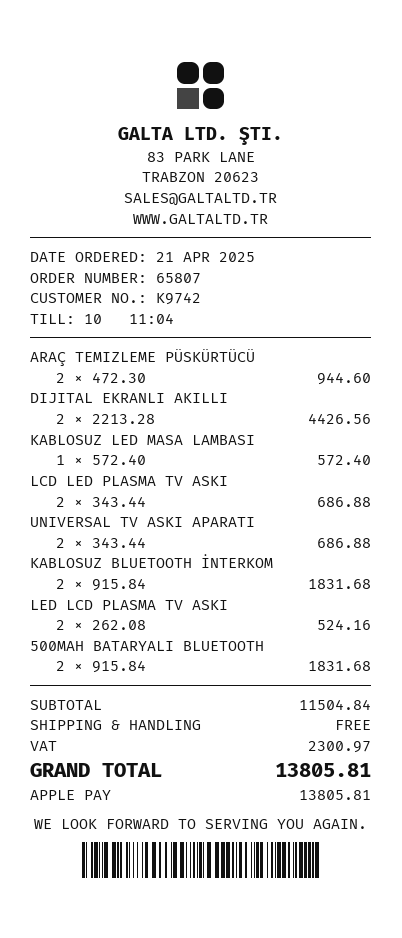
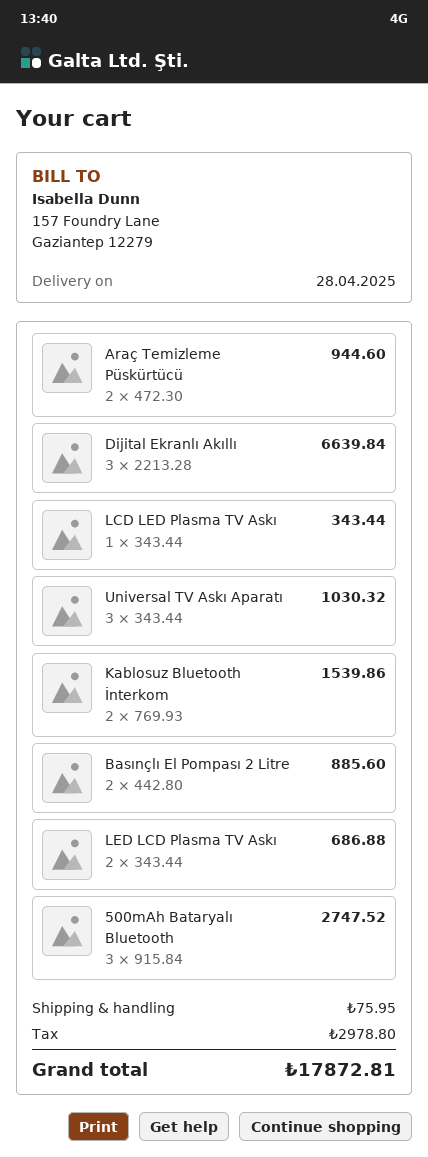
DIJITAL EKRANLI AKILLI: 2 x 2213.28 = 4426.56 -> 3 x 2213.28 = 6639.84
KABLOSUZ LED MASA LAMBASI: 1 x 572.40 = 572.40 -> none
LCD LED PLASMA TV ASKI: 2 x 343.44 = 686.88 -> 1 x 343.44 = 343.44
UNIVERSAL TV ASKI APARATI: 2 x 343.44 = 686.88 -> 3 x 343.44 = 1030.32
KABLOSUZ BLUETOOTH İNTERKOM: 2 x 915.84 = 1831.68 -> 2 x 769.93 = 1539.86
LED LCD PLASMA TV ASKI: 2 x 262.08 = 524.16 -> 2 x 343.44 = 686.88
500MAH BATARYALI BLUETOOTH: 2 x 915.84 = 1831.68 -> 3 x 915.84 = 2747.52
Basınçlı El Pompası 2 Litre: none -> 2 x 442.80 = 885.60
shipping: 0.00 -> 75.95
tax: 2300.97 -> 2978.80
total: 13805.81 -> 17872.81

